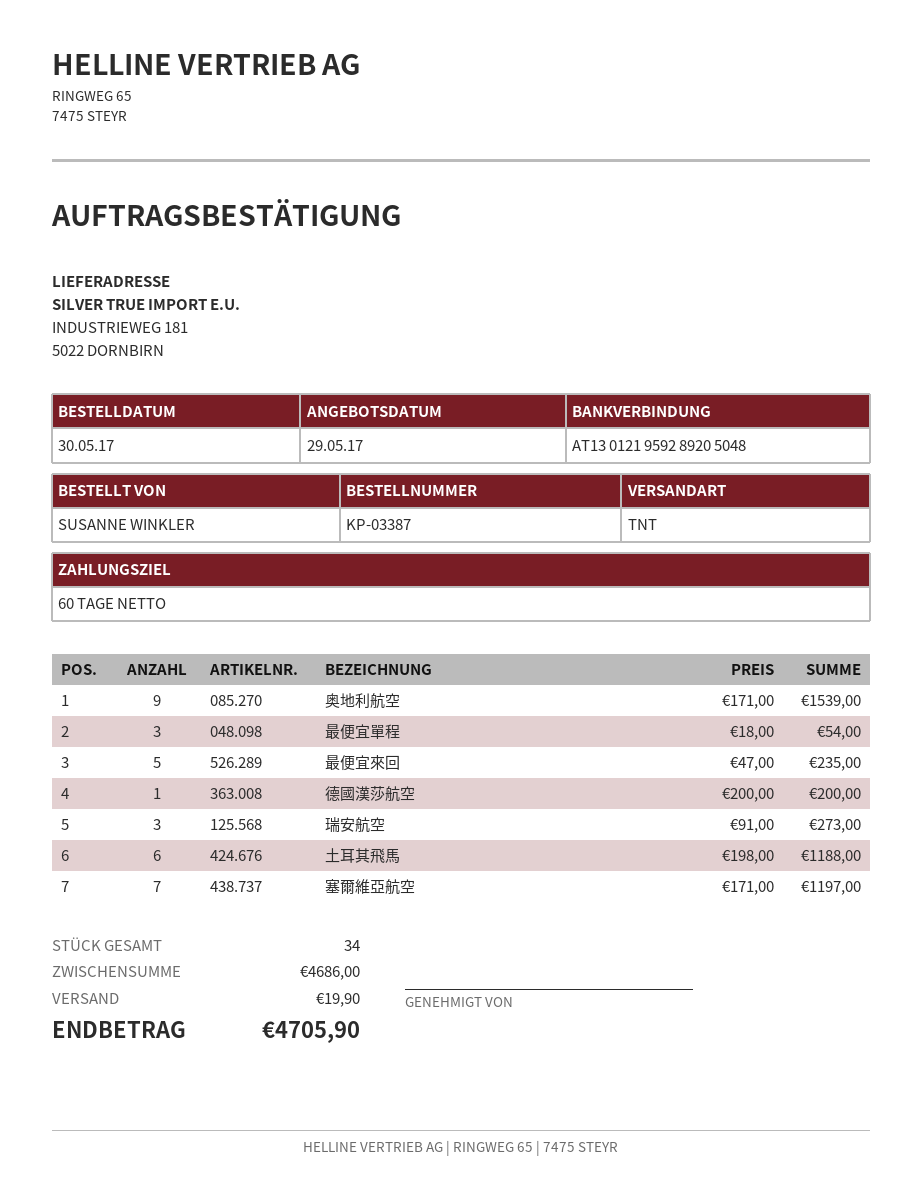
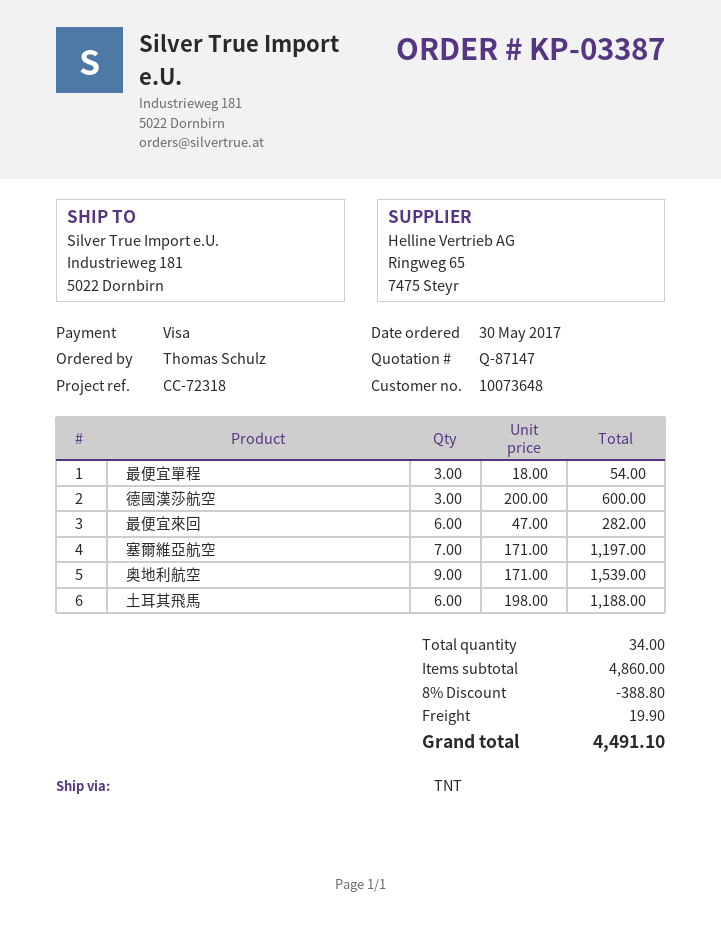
ordered by: SUSANNE WINKLER -> Thomas Schulz
最便宜來回: 5 x 47.00 = 235.00 -> 6 x 47.00 = 282.00
德國漢莎航空: 1 x 200.00 = 200.00 -> 3 x 200.00 = 600.00
瑞安航空: 3 x 91.00 = 273.00 -> none
subtotal: 4686.00 -> 4860.00
discount: none -> 8% = 388.80
total: 4705.90 -> 4491.10

